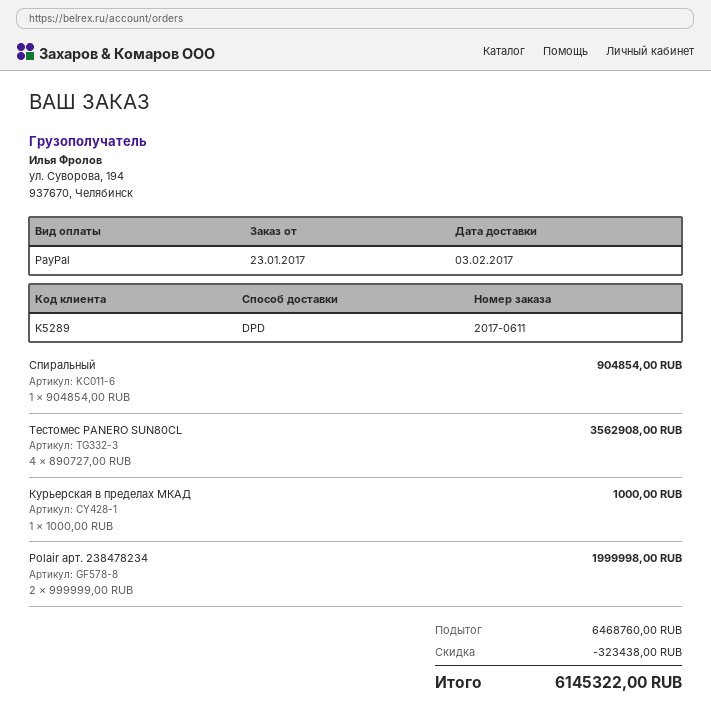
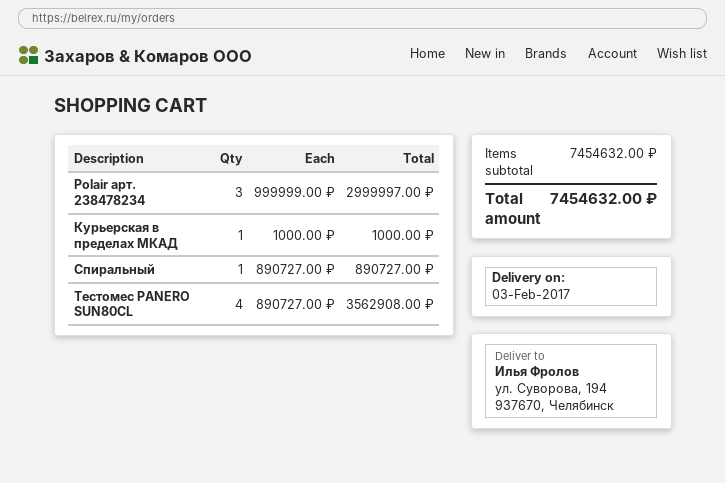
Спиральный: 1 x 904854.00 = 904854.00 -> 1 x 890727.00 = 890727.00
Polair арт. 238478234: 2 x 999999.00 = 1999998.00 -> 3 x 999999.00 = 2999997.00
subtotal: 6468760.00 -> 7454632.00
discount: 323438.00 -> none
total: 6145322.00 -> 7454632.00

